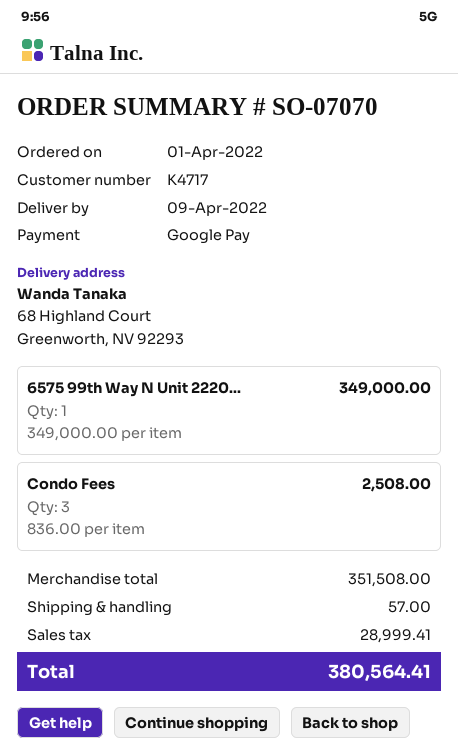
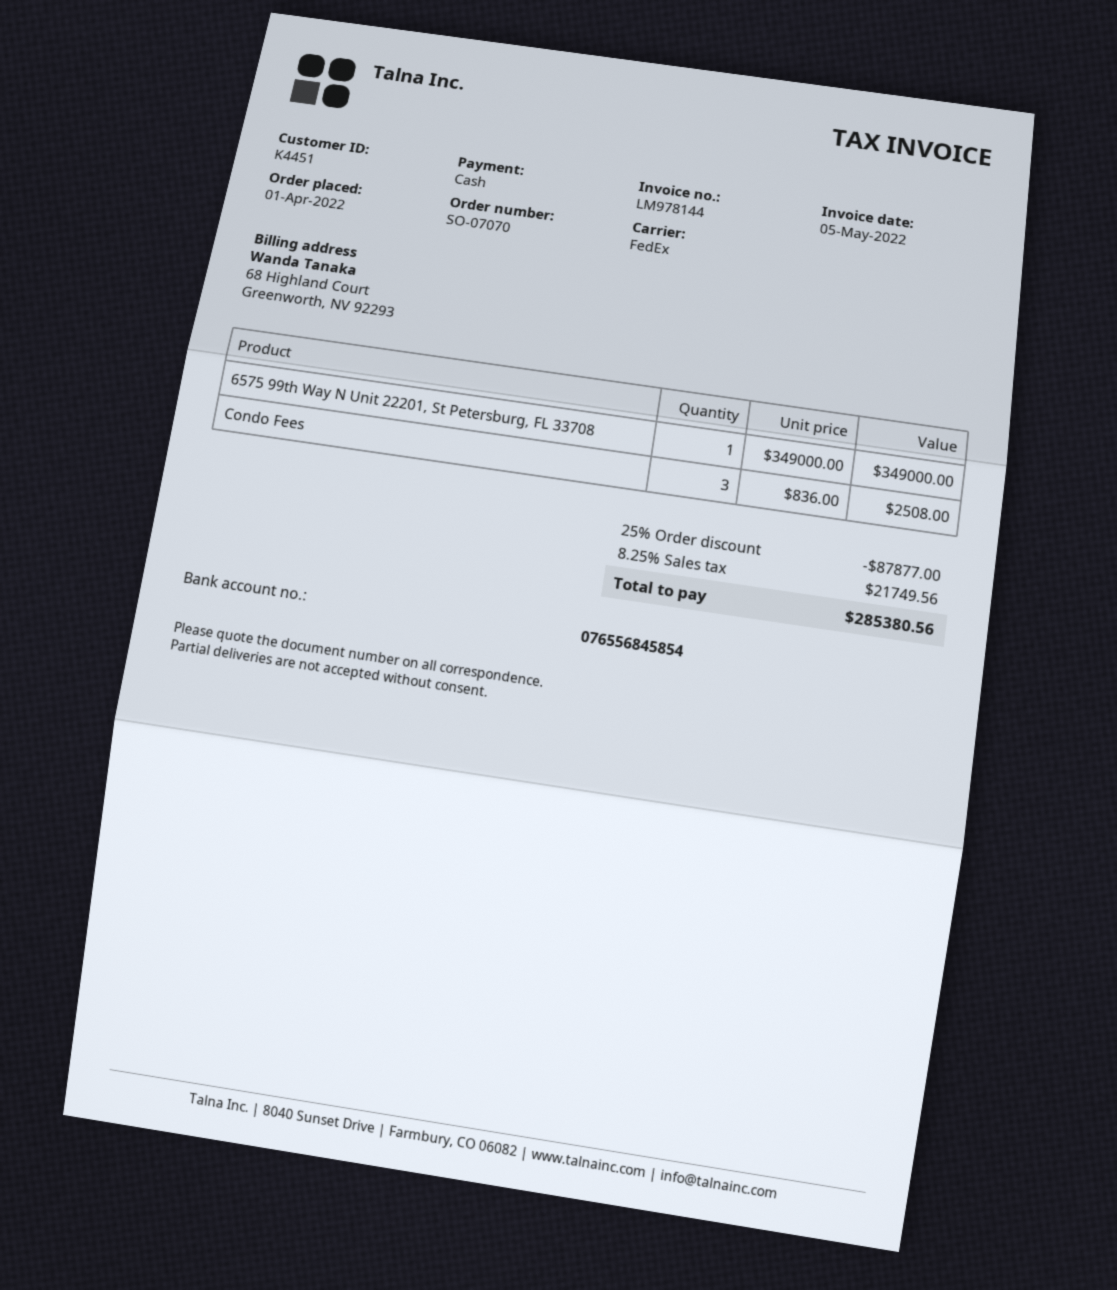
customer number: K4717 -> K4451
payment method: Google Pay -> cash
discount: none -> 25% = 87877.00
shipping: 57.00 -> none
tax: 28999.41 -> 21749.56
total: 380564.41 -> 285380.56

